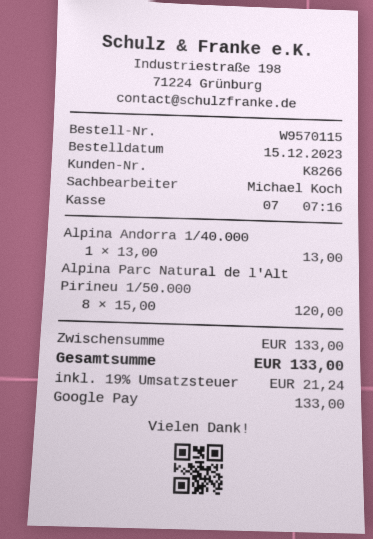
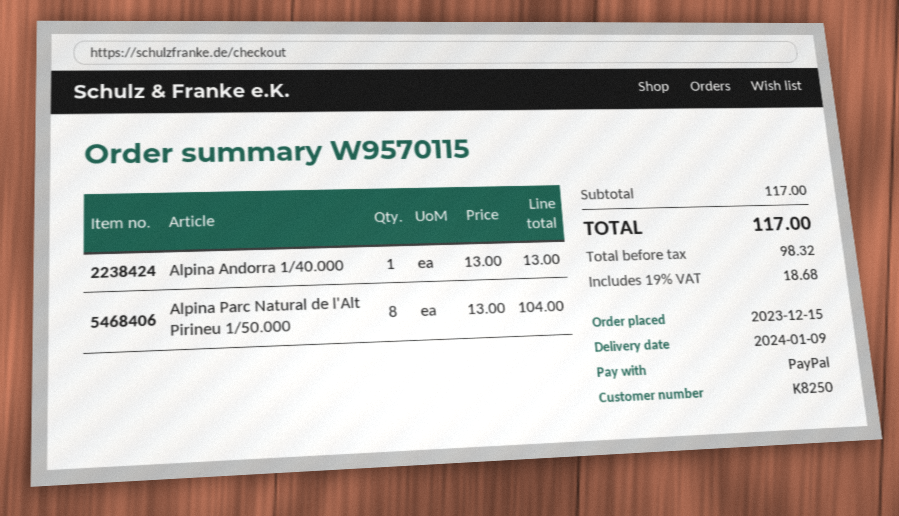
customer number: K8266 -> K8250
payment method: Google Pay -> PayPal
Alpina Parc Natural de l'Alt Pirineu 1/50.000: 8 x 15.00 = 120.00 -> 8 x 13.00 = 104.00
subtotal: 133.00 -> 117.00
tax: 19% = 21.24 -> 19% = 18.68
total: 133.00 -> 117.00

